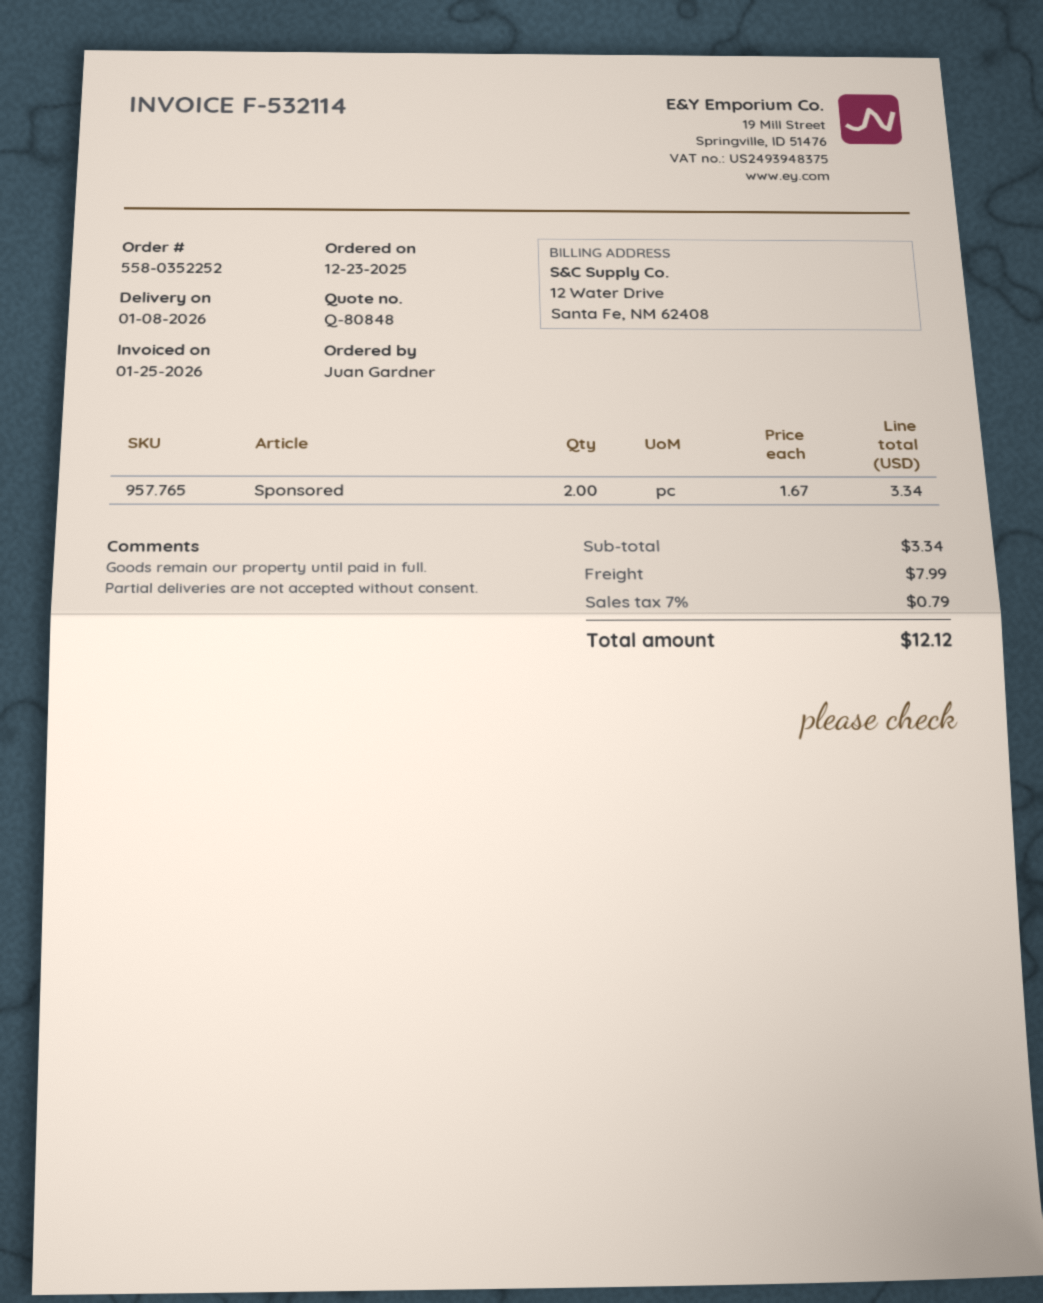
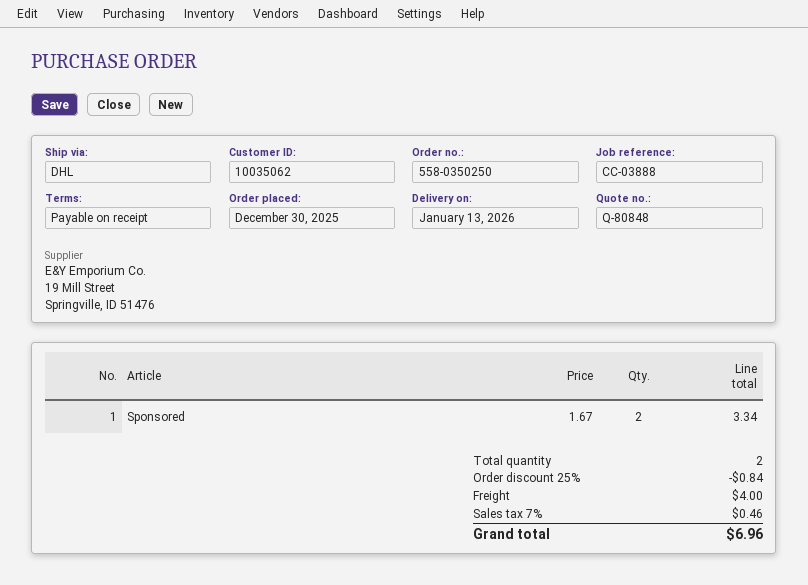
order number: 558-0352252 -> 558-0350250
order date: 2025-12-23 -> 2025-12-30
delivery date: 2026-01-08 -> 2026-01-13
discount: none -> 25% = 0.84
shipping: 7.99 -> 4.00
tax: 7% = 0.79 -> 7% = 0.46
total: 12.12 -> 6.96

